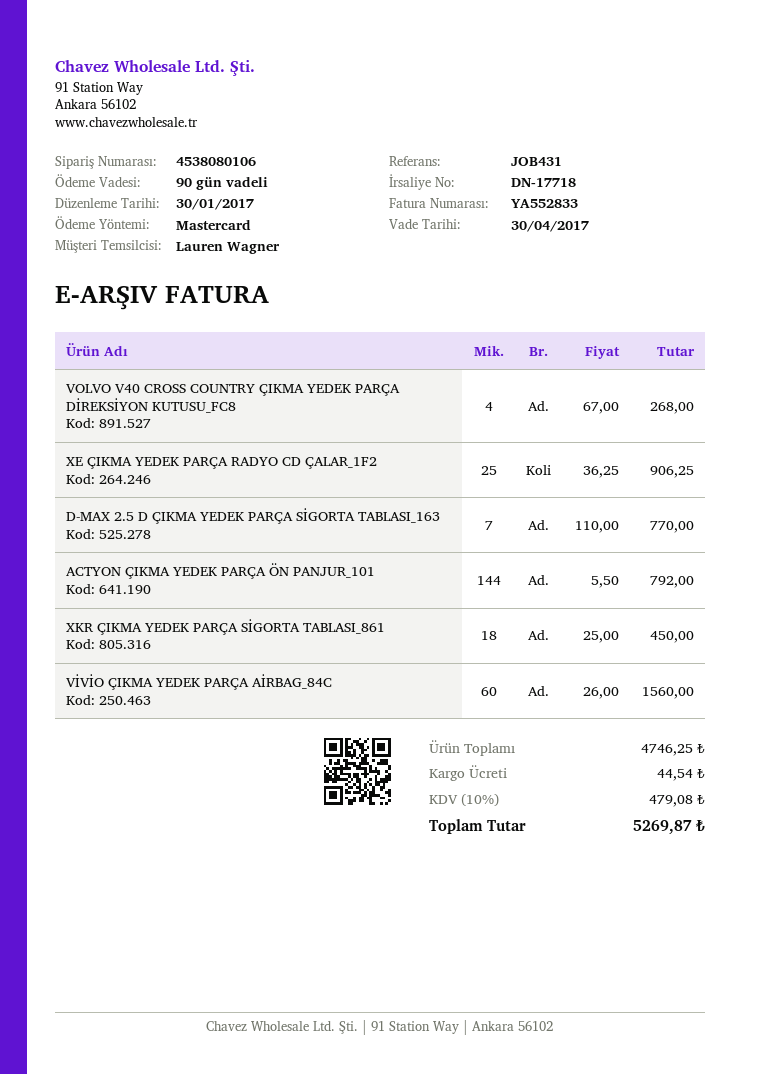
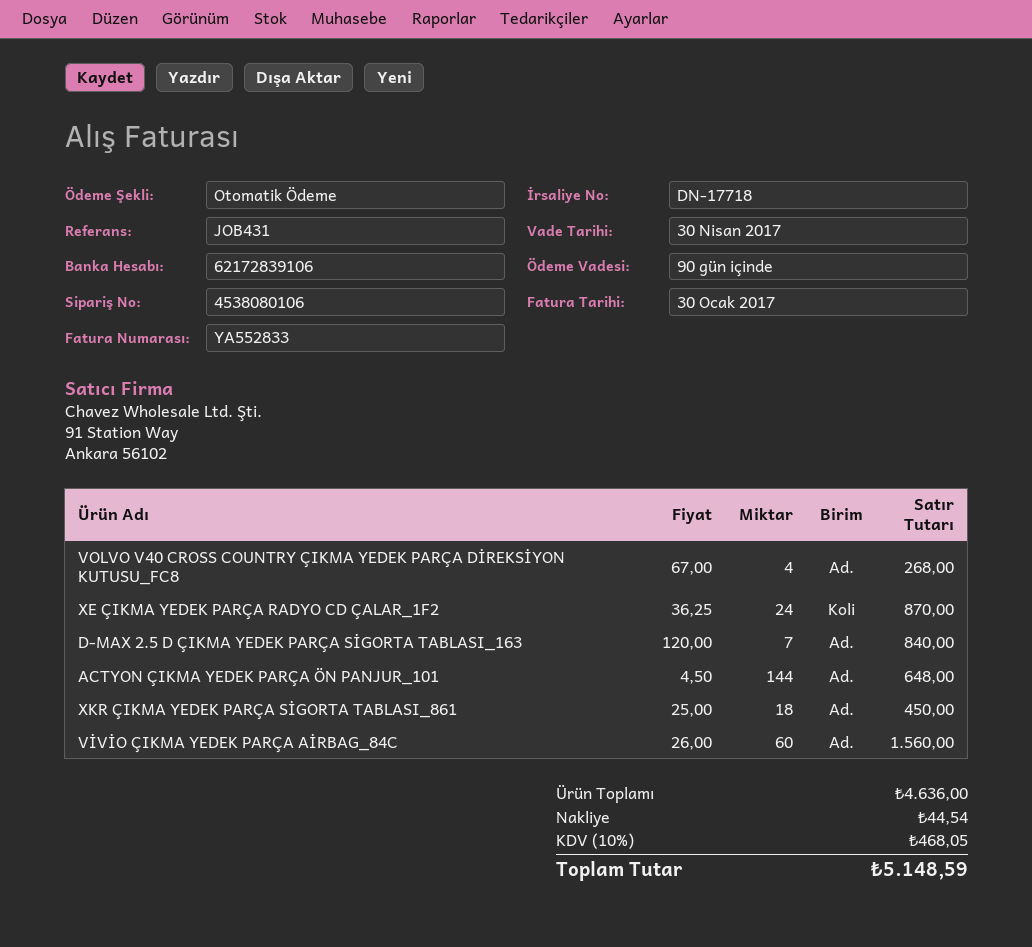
payment method: Mastercard -> direct debit
XE ÇIKMA YEDEK PARÇA RADYO CD ÇALAR_1F2: 25 x 36.25 = 906.25 -> 24 x 36.25 = 870.00
D-MAX 2.5 D ÇIKMA YEDEK PARÇA SİGORTA TABLASI_163: 7 x 110.00 = 770.00 -> 7 x 120.00 = 840.00
ACTYON ÇIKMA YEDEK PARÇA ÖN PANJUR_101: 144 x 5.50 = 792.00 -> 144 x 4.50 = 648.00
subtotal: 4746.25 -> 4636.00
tax: 10% = 479.08 -> 10% = 468.05
total: 5269.87 -> 5148.59

